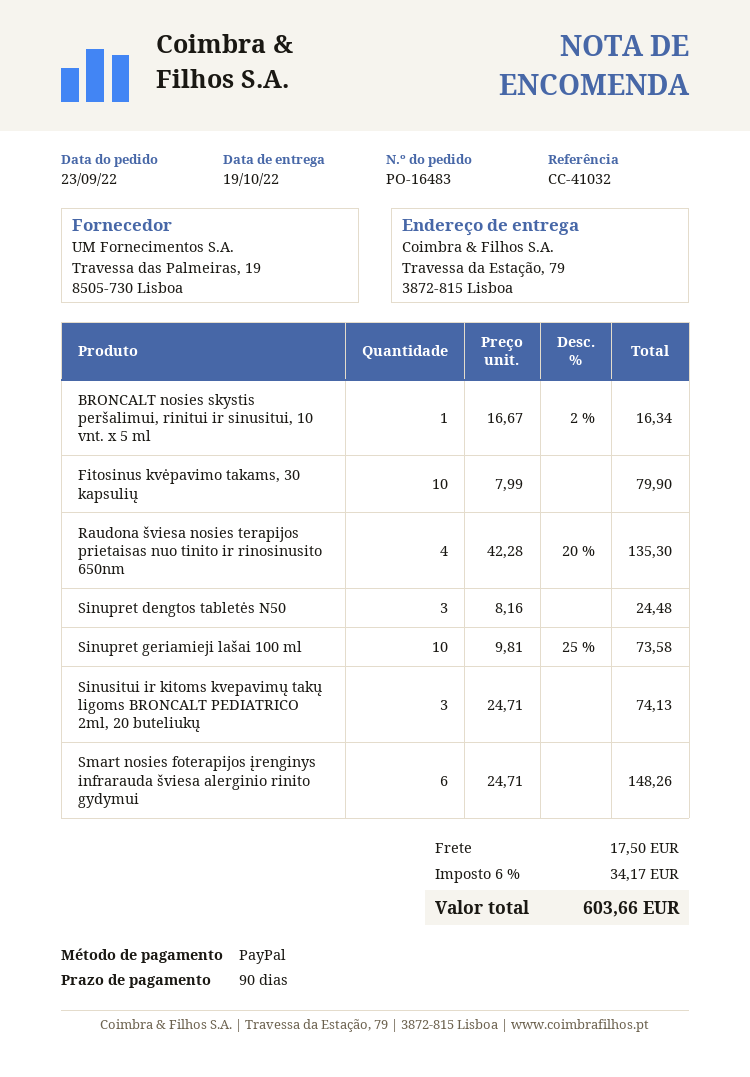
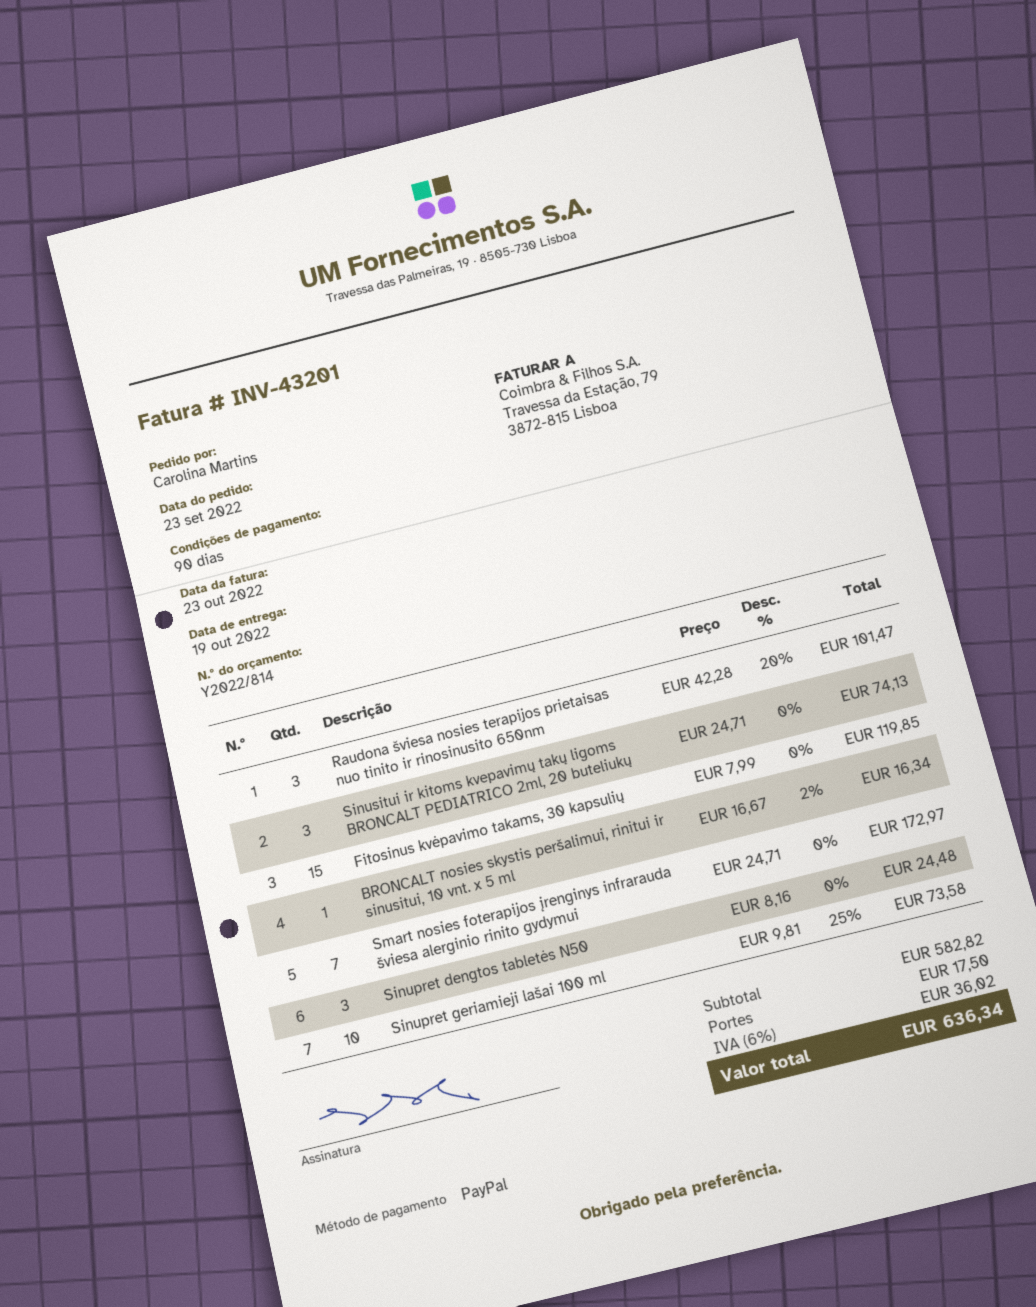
Fitosinus kvėpavimo takams, 30 kapsulių: 10 x 7.99 = 79.90 -> 15 x 7.99 = 119.85
Raudona šviesa nosies terapijos prietaisas nuo tinito ir rinosinusito 650nm: 4 x 42.28 - 20% = 135.30 -> 3 x 42.28 - 20% = 101.47
Smart nosies foterapijos įrenginys infrarauda šviesa alerginio rinito gydymui: 6 x 24.71 = 148.26 -> 7 x 24.71 = 172.97
tax: 6% = 34.17 -> 6% = 36.02
total: 603.66 -> 636.34

